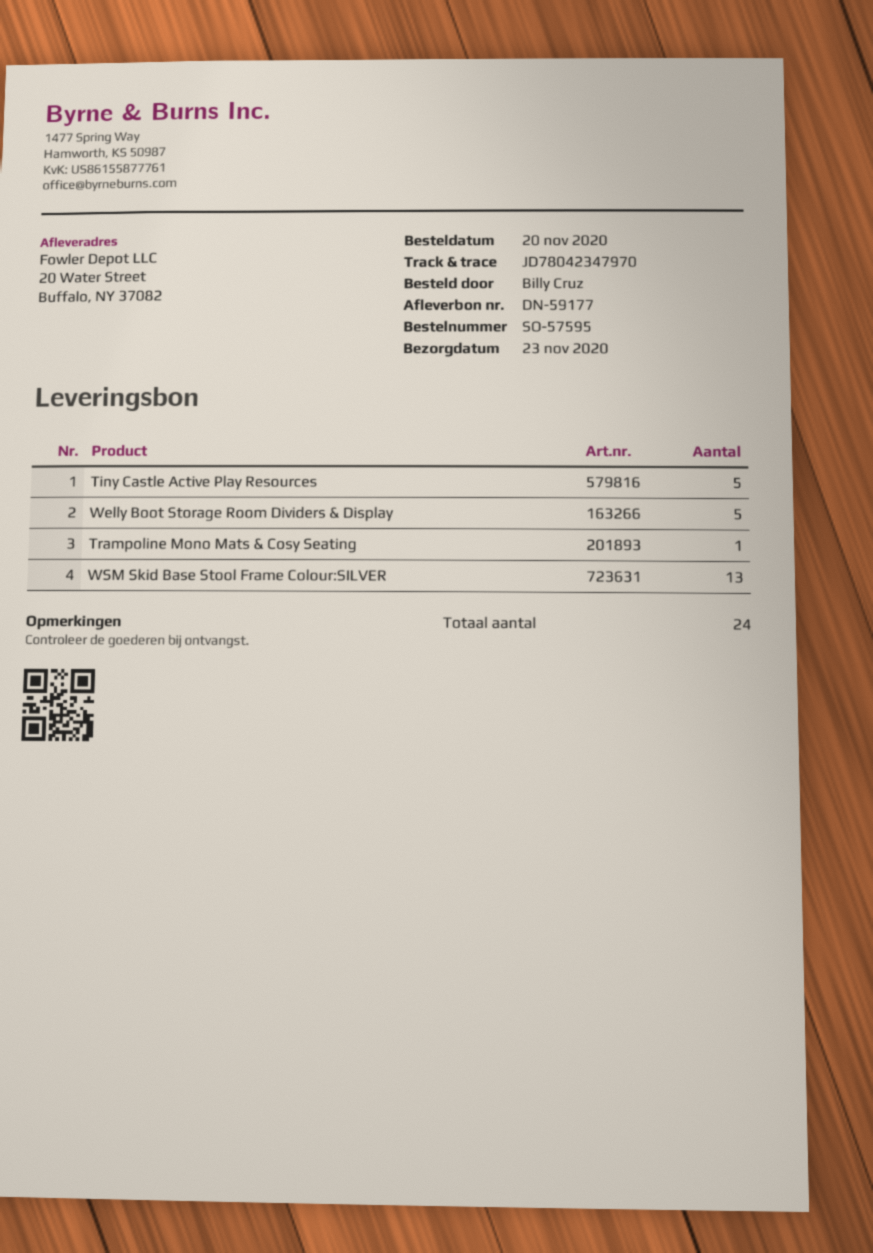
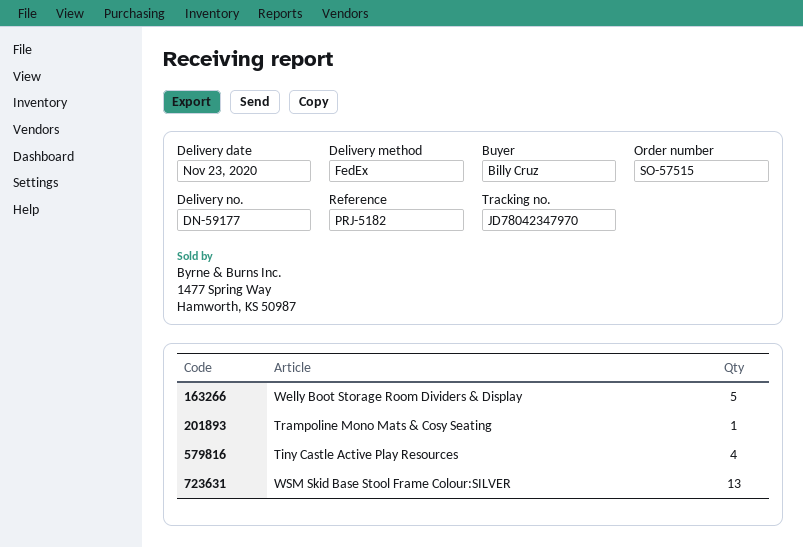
order number: SO-57595 -> SO-57515
Tiny Castle Active Play Resources: 5 -> 4

